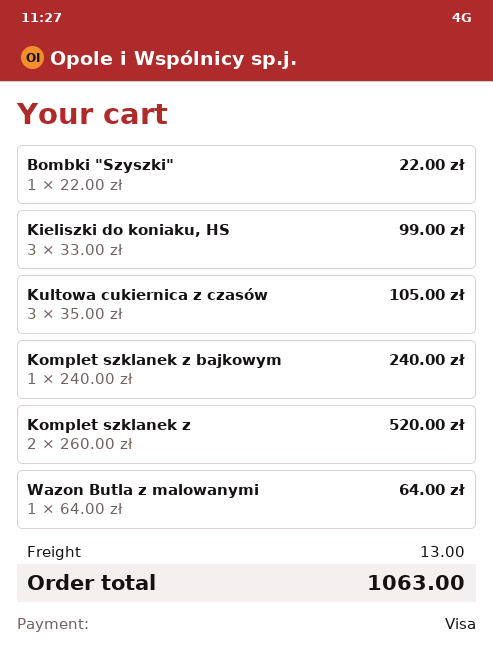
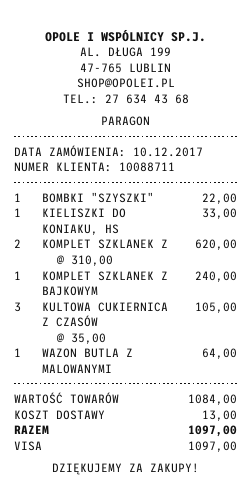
Kieliszki do koniaku, HS: 3 x 33.00 = 99.00 -> 1 x 33.00 = 33.00
Komplet szklanek z: 2 x 260.00 = 520.00 -> 2 x 310.00 = 620.00
total: 1063.00 -> 1097.00

